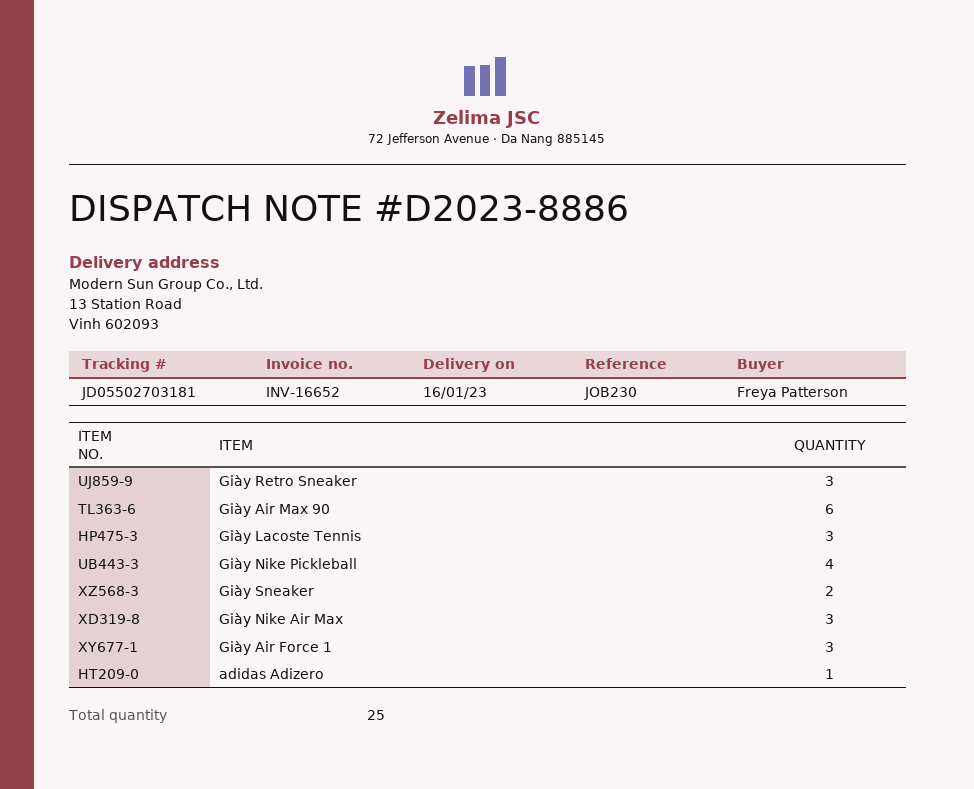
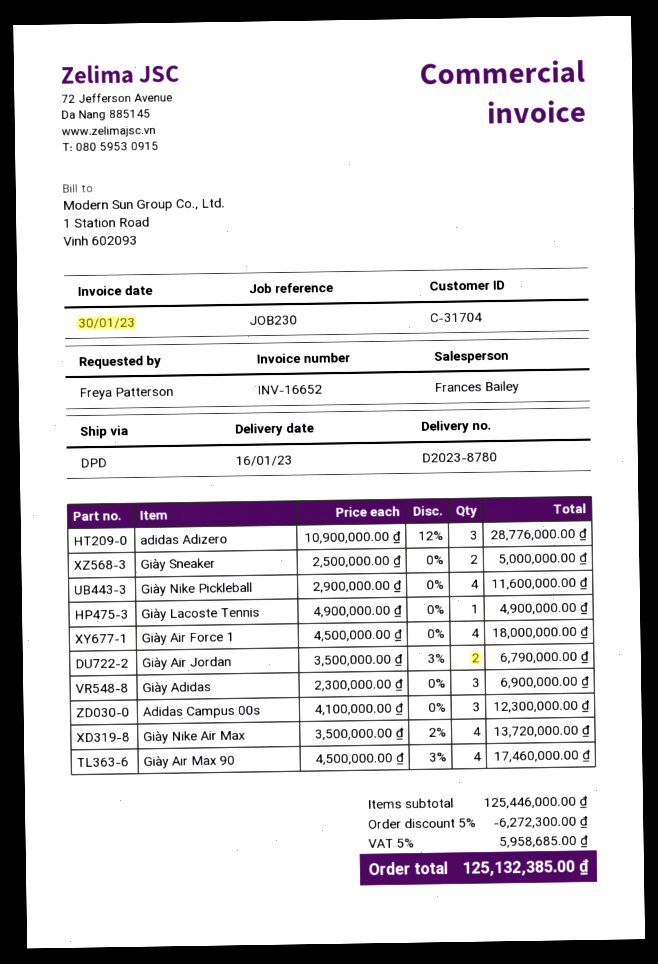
delivery note number: D2023-8886 -> D2023-8780
Giày Retro Sneaker: 3 -> none
Giày Air Max 90: 6 -> 4
Giày Lacoste Tennis: 3 -> 1
Giày Nike Air Max: 3 -> 4
Giày Air Force 1: 3 -> 4
adidas Adizero: 1 -> 3
Giày Air Jordan: none -> 2
Giày Adidas: none -> 3
Adidas Campus 00s: none -> 3

